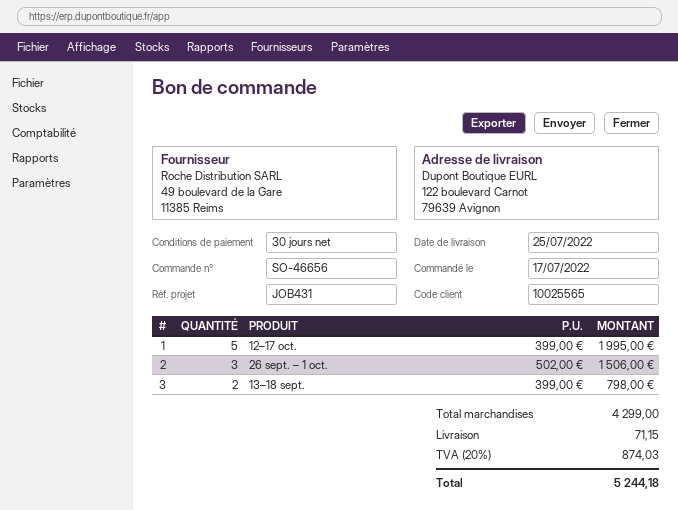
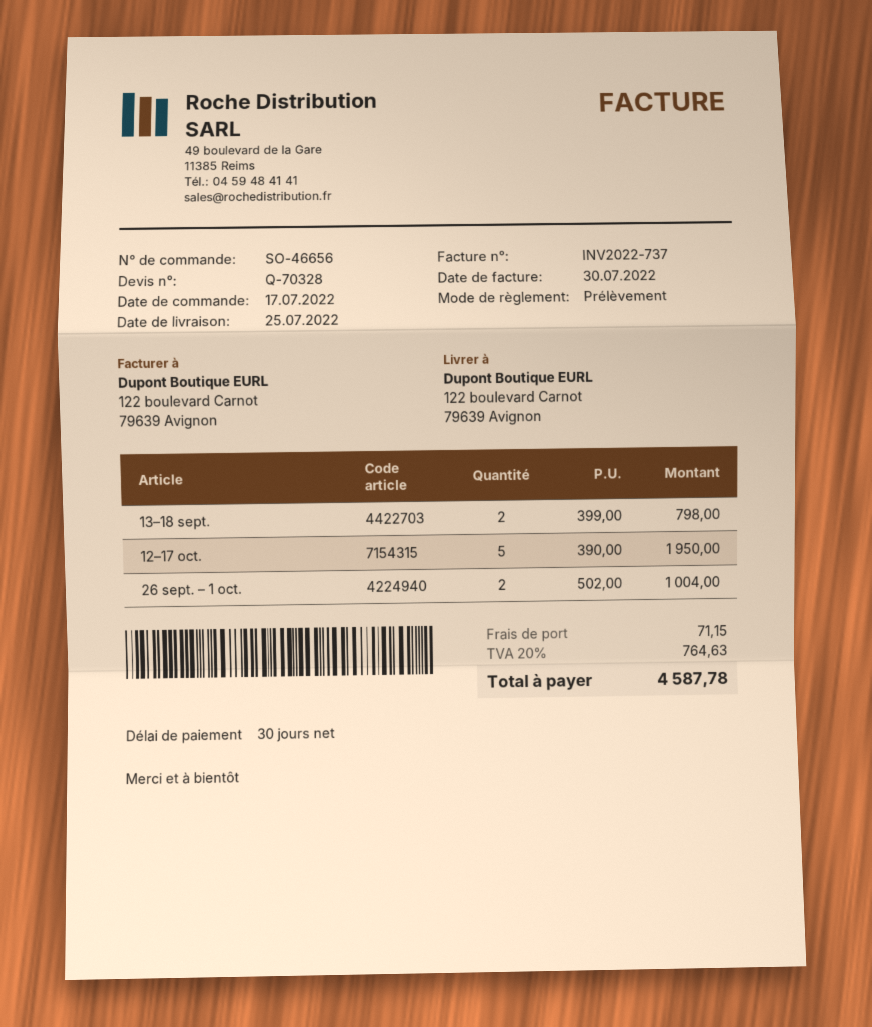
12–17 oct.: 5 x 399.00 = 1995.00 -> 5 x 390.00 = 1950.00
26 sept. – 1 oct.: 3 x 502.00 = 1506.00 -> 2 x 502.00 = 1004.00
tax: 20% = 874.03 -> 20% = 764.63
total: 5244.18 -> 4587.78

